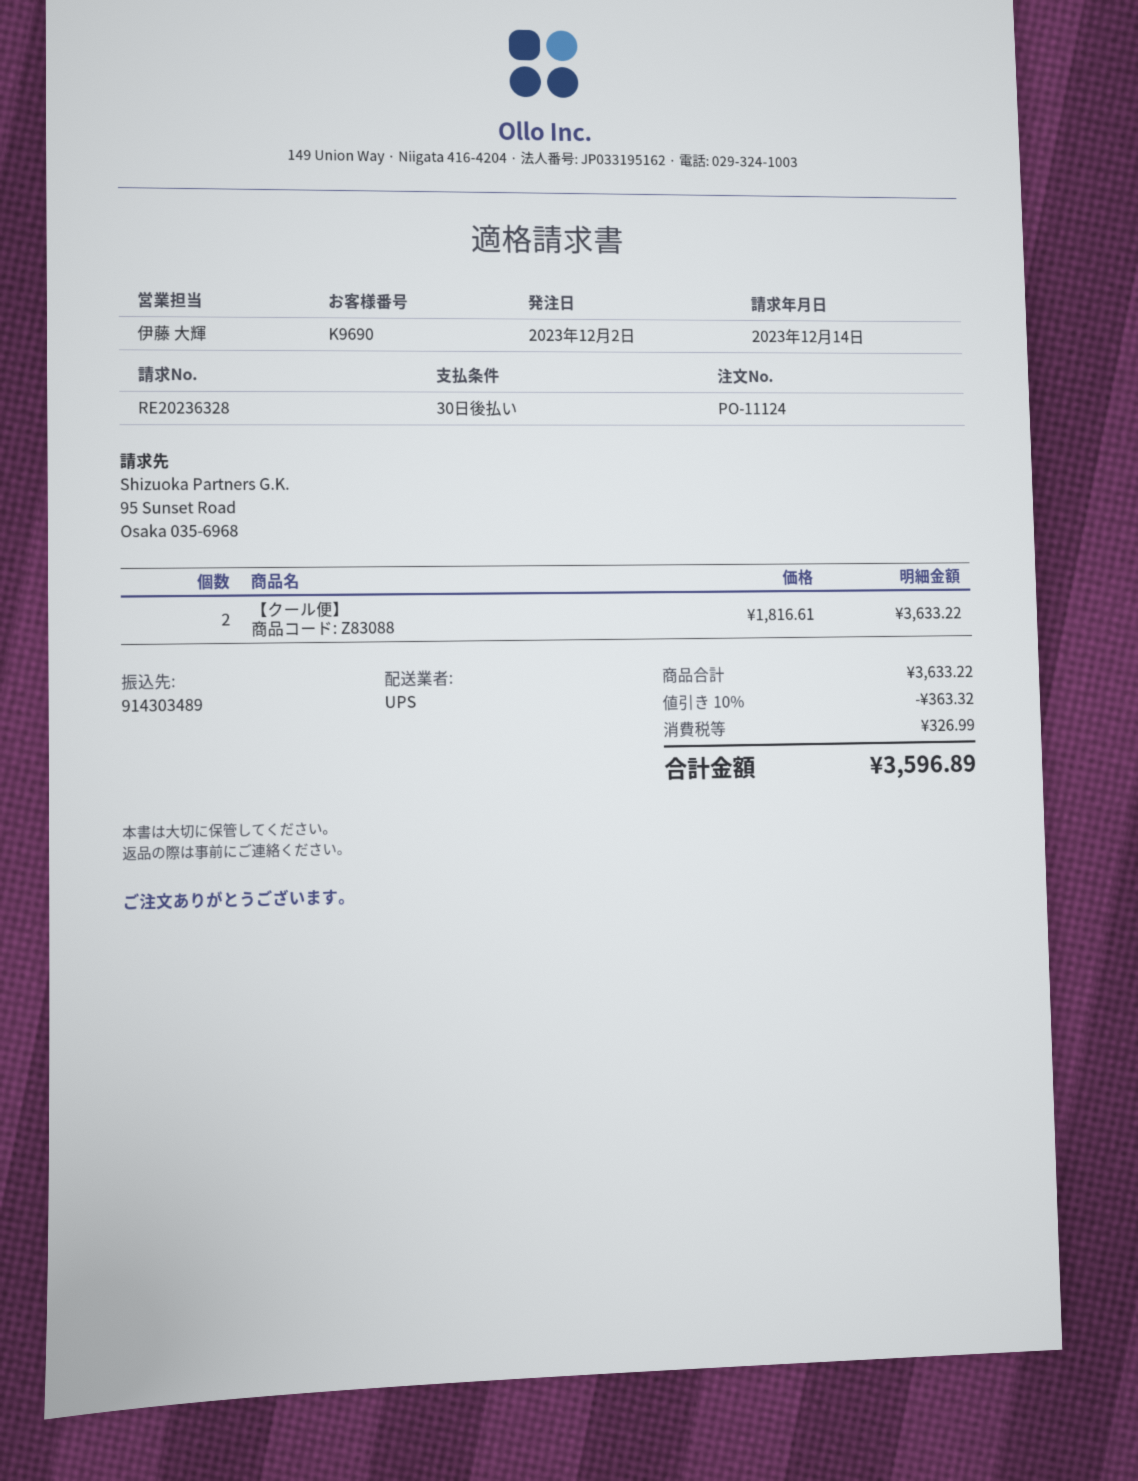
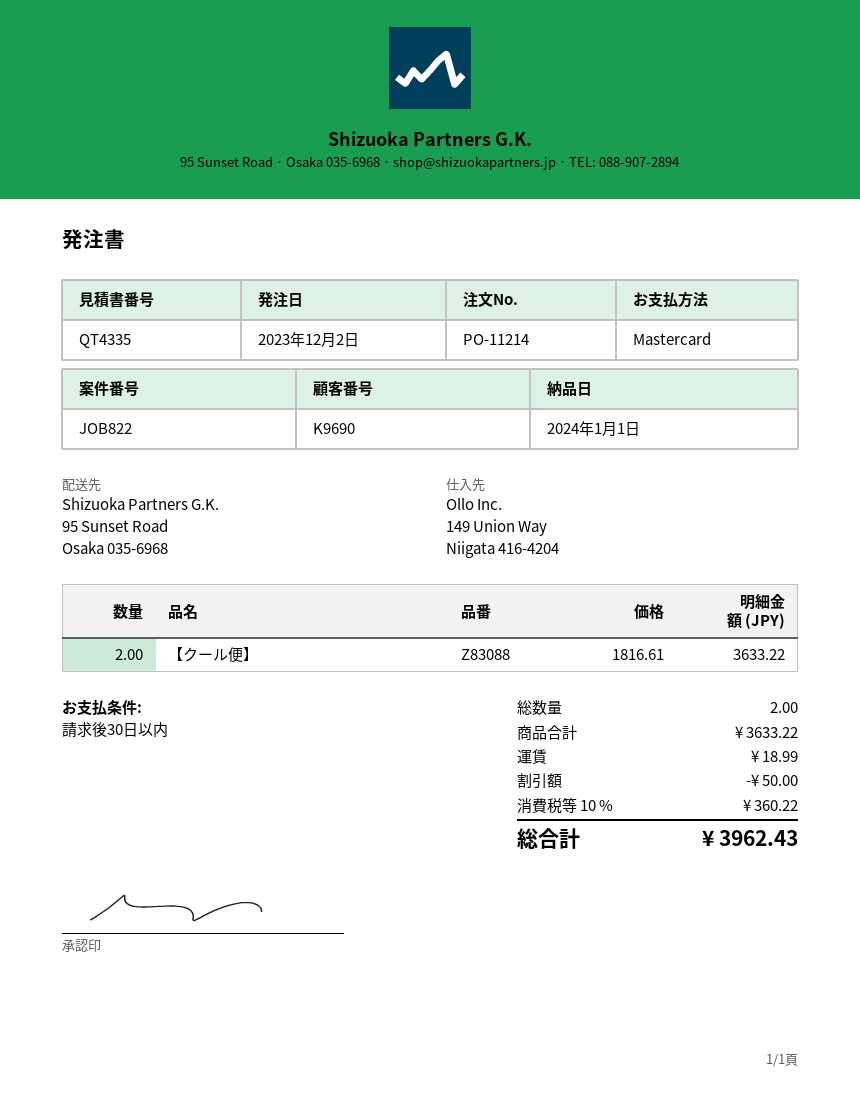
order number: PO-11124 -> PO-11214
discount: 363.32 -> 50.00
shipping: none -> 18.99
tax: 326.99 -> 360.22
total: 3596.89 -> 3962.43

